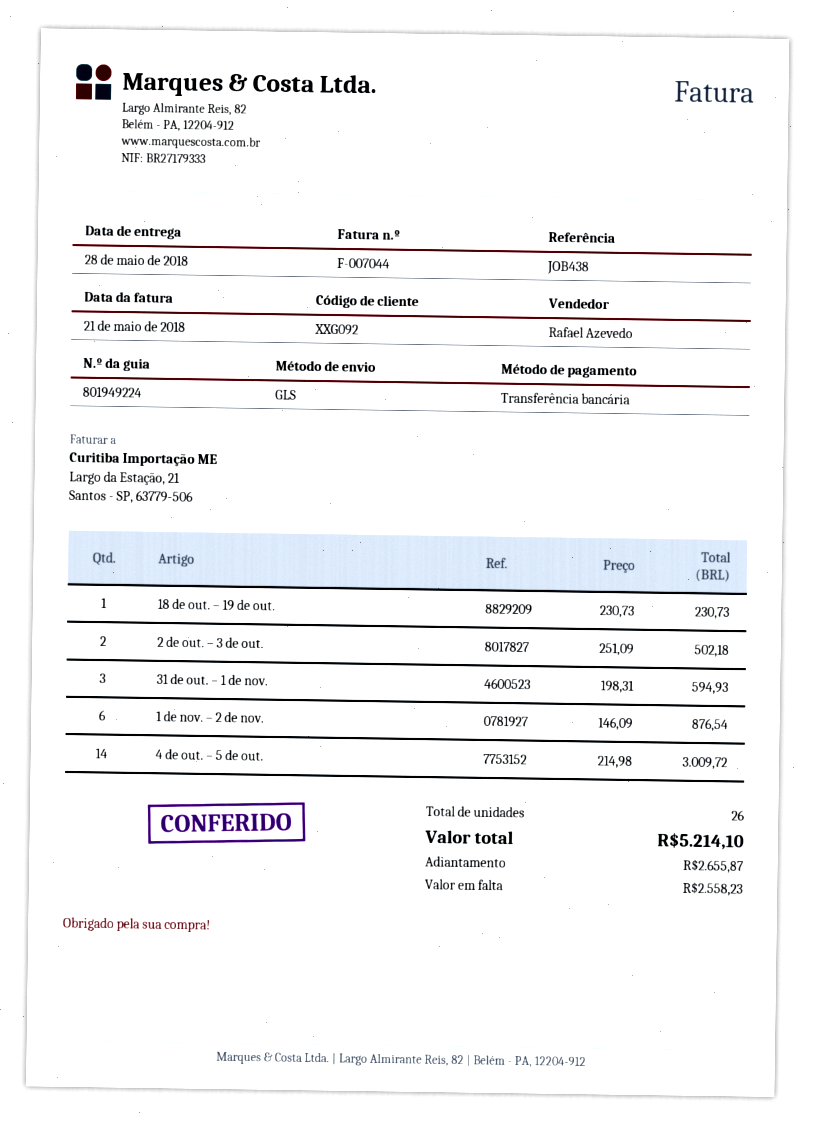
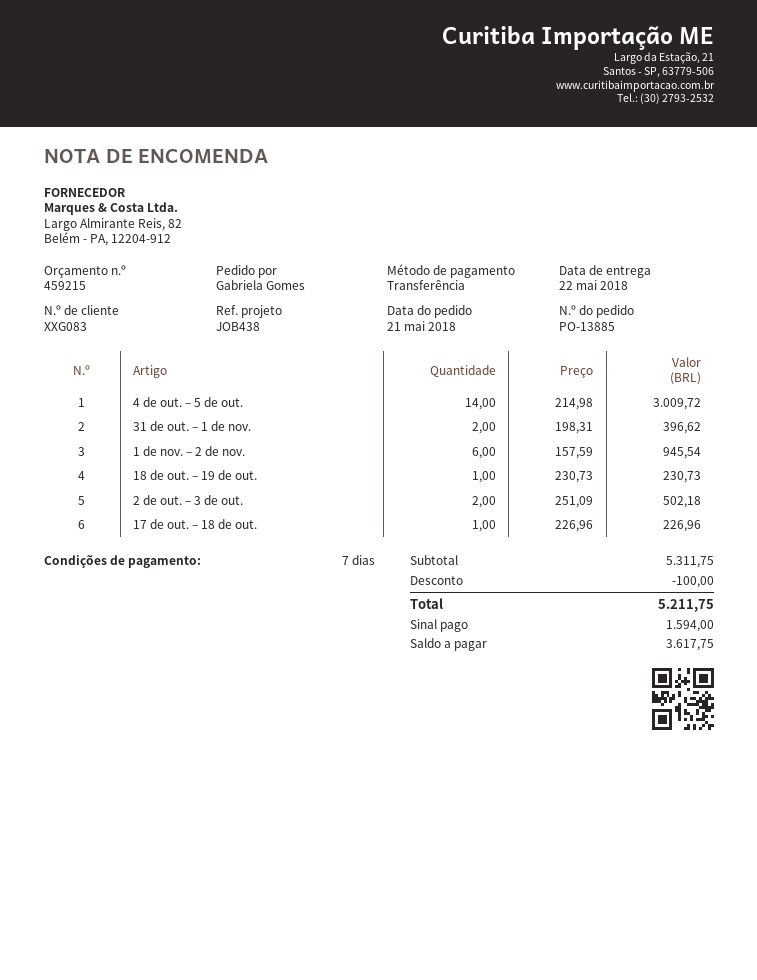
delivery date: 2018-05-28 -> 2018-05-22
customer number: XXG092 -> XXG083
31 de out. – 1 de nov.: 3 x 198.31 = 594.93 -> 2 x 198.31 = 396.62
1 de nov. – 2 de nov.: 6 x 146.09 = 876.54 -> 6 x 157.59 = 945.54
17 de out. – 18 de out.: none -> 1 x 226.96 = 226.96
discount: none -> 100.00
total: 5214.10 -> 5211.75
deposit: 2655.87 -> 1594.00
balance: 2558.23 -> 3617.75

